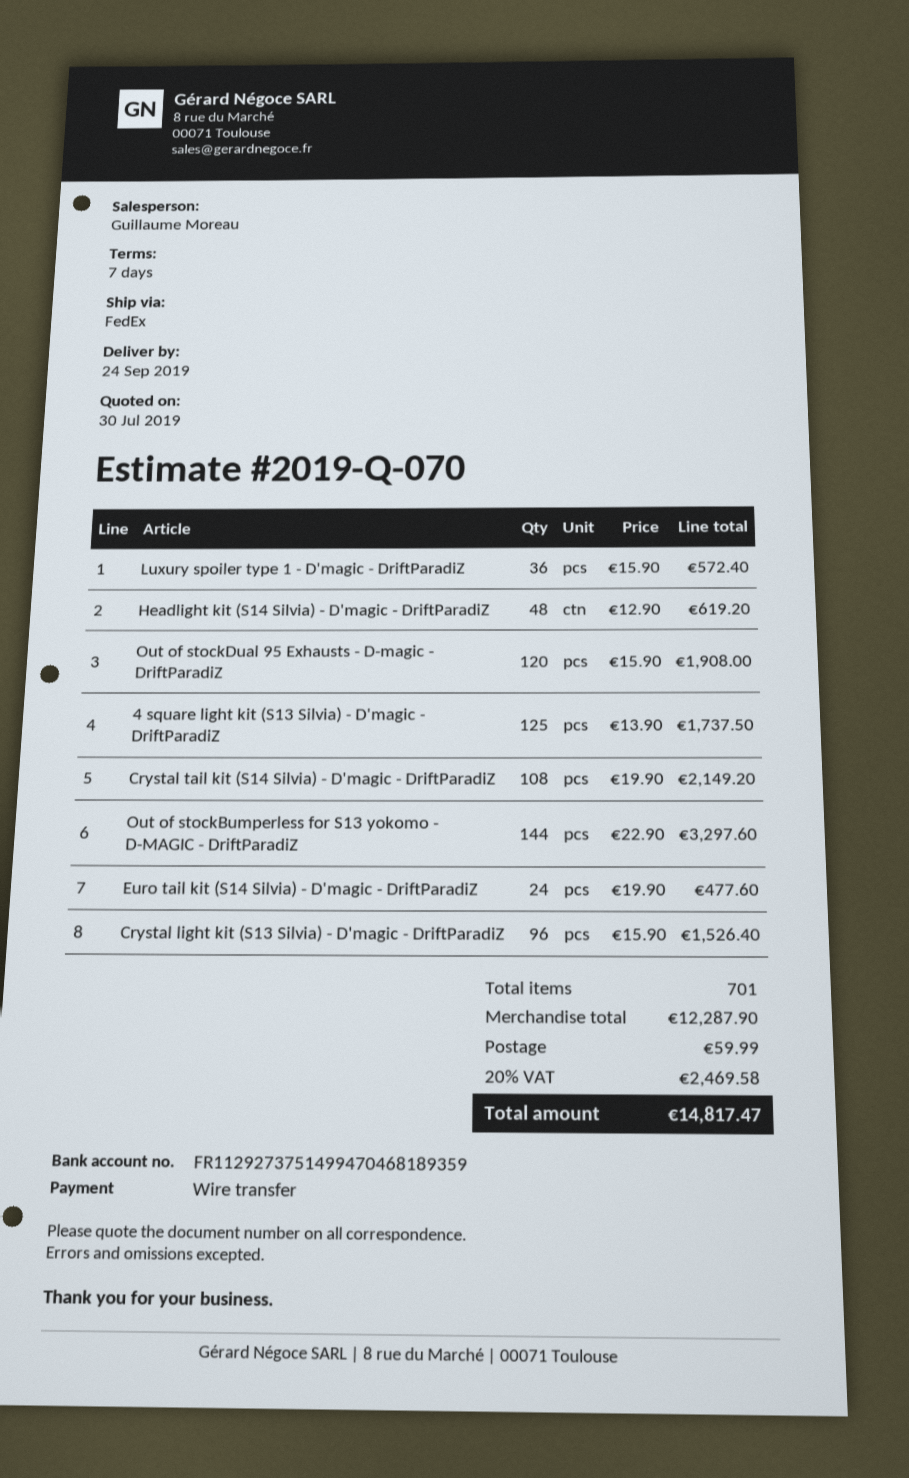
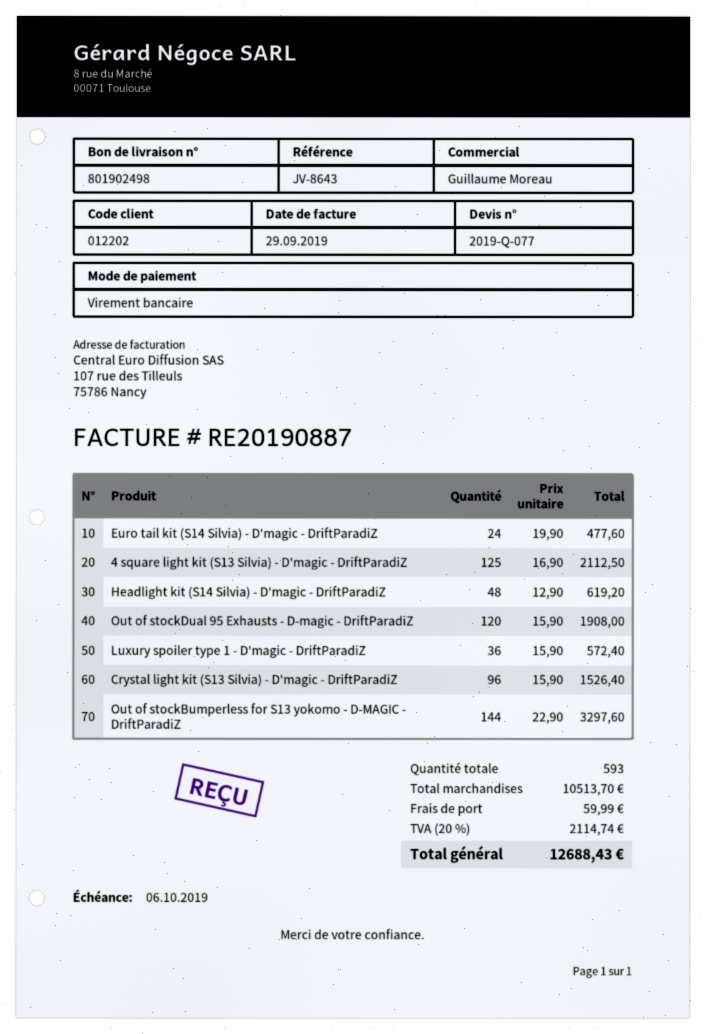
quote number: 2019-Q-070 -> 2019-Q-077
4 square light kit (S13 Silvia) - D'magic - DriftParadiZ: 125 x 13.90 = 1737.50 -> 125 x 16.90 = 2112.50
Crystal tail kit (S14 Silvia) - D'magic - DriftParadiZ: 108 x 19.90 = 2149.20 -> none
total quantity: 701 -> 593
subtotal: 12287.90 -> 10513.70
tax: 20% = 2469.58 -> 20% = 2114.74
total: 14817.47 -> 12688.43

